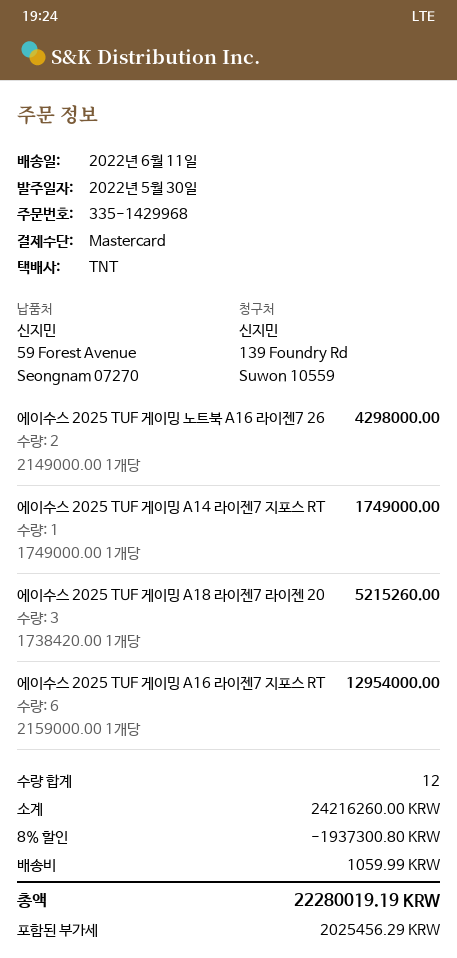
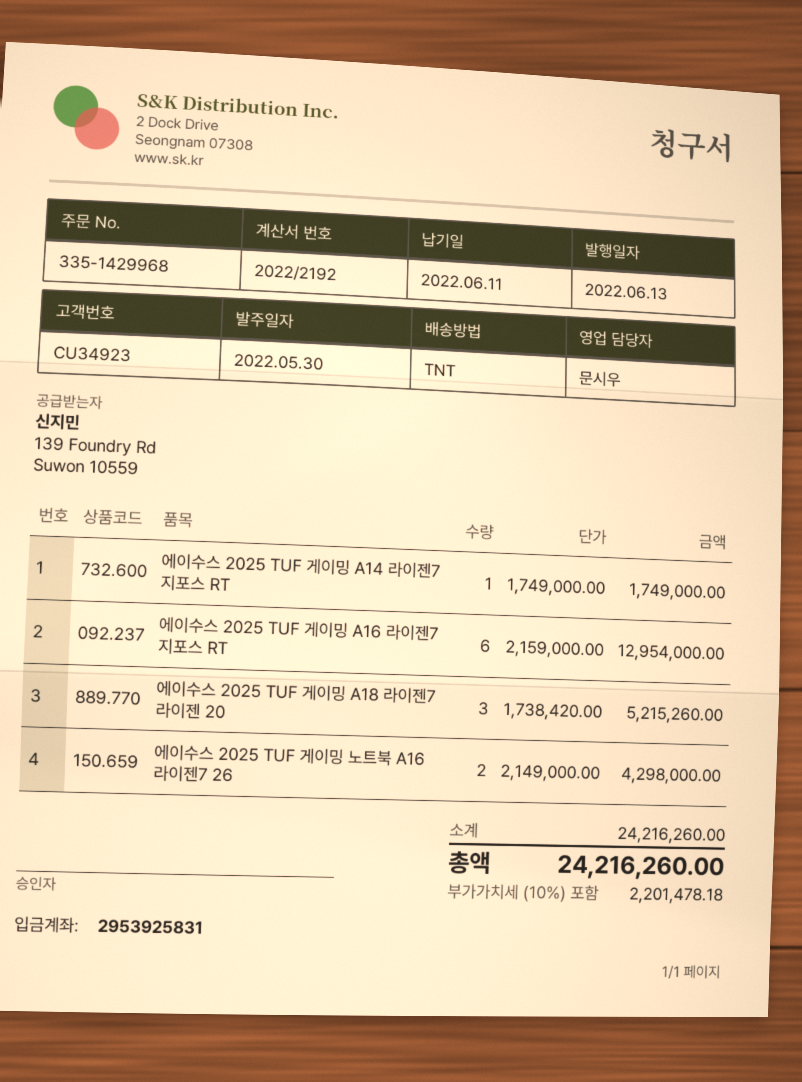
discount: 8% = 1937300.80 -> none
shipping: 1059.99 -> none
tax: 2025456.29 -> 2201478.18
total: 22280019.19 -> 24216260.00

